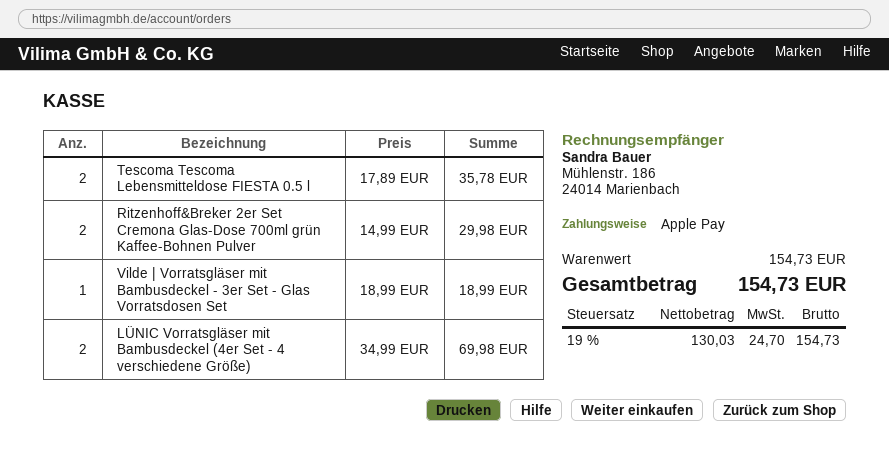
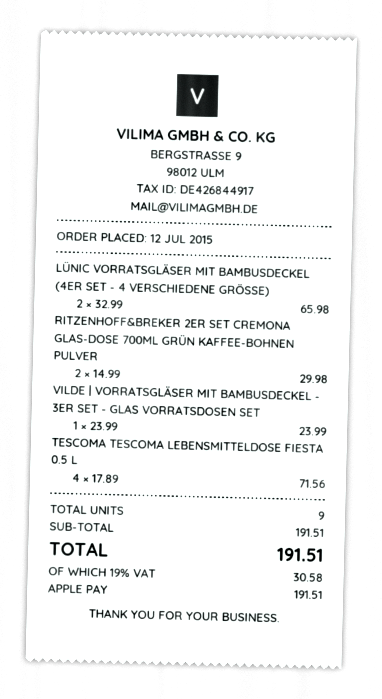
Tescoma Tescoma Lebensmitteldose FIESTA 0.5 l: 2 x 17.89 = 35.78 -> 4 x 17.89 = 71.56
Vilde | Vorratsgläser mit Bambusdeckel - 3er Set - Glas Vorratsdosen Set: 1 x 18.99 = 18.99 -> 1 x 23.99 = 23.99
LÜNIC Vorratsgläser mit Bambusdeckel (4er Set - 4 verschiedene Größe): 2 x 34.99 = 69.98 -> 2 x 32.99 = 65.98
subtotal: 154.73 -> 191.51
tax: 19% = 24.70 -> 19% = 30.58
total: 154.73 -> 191.51

